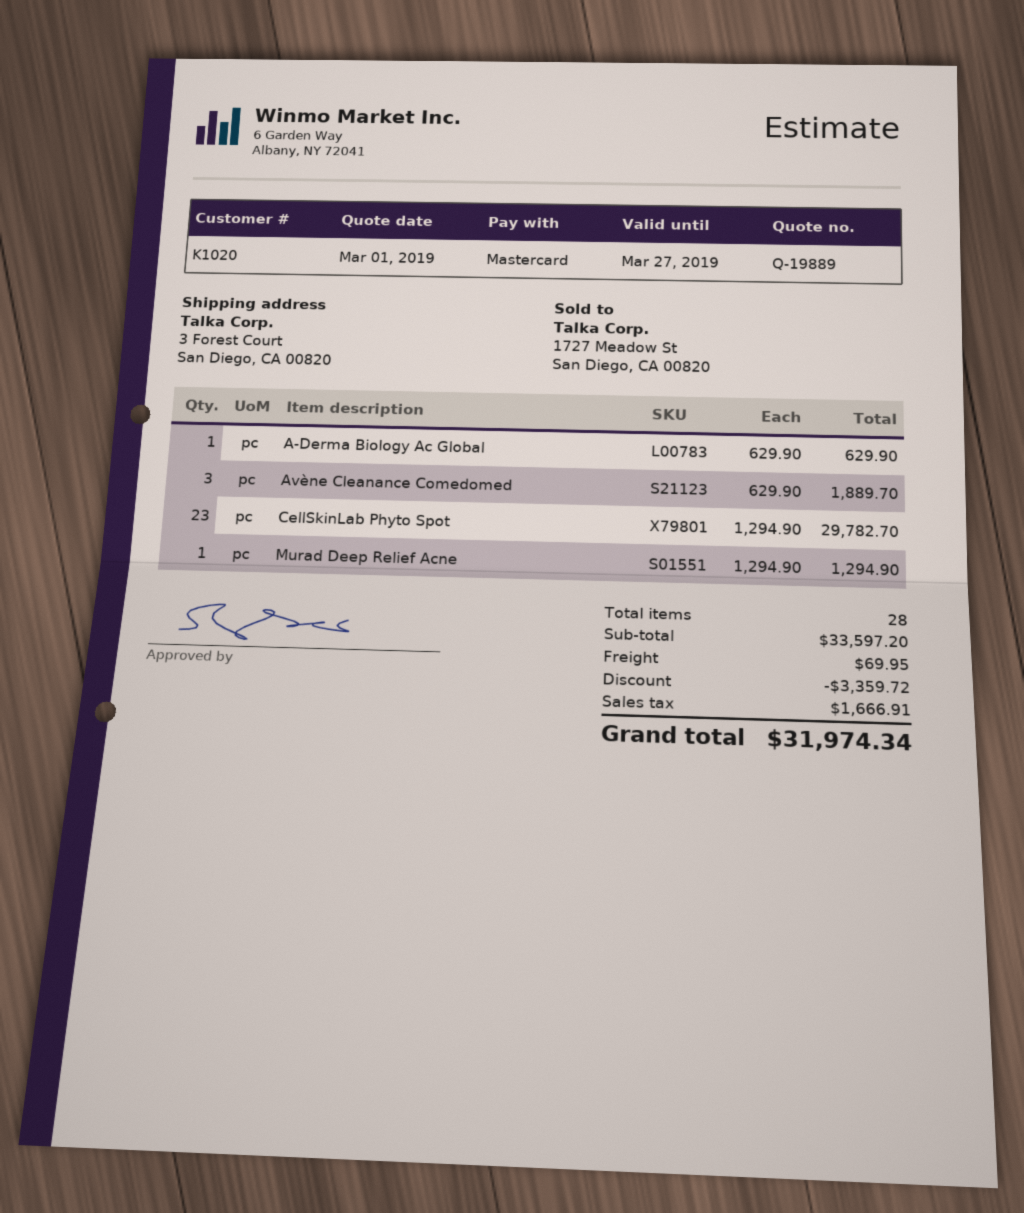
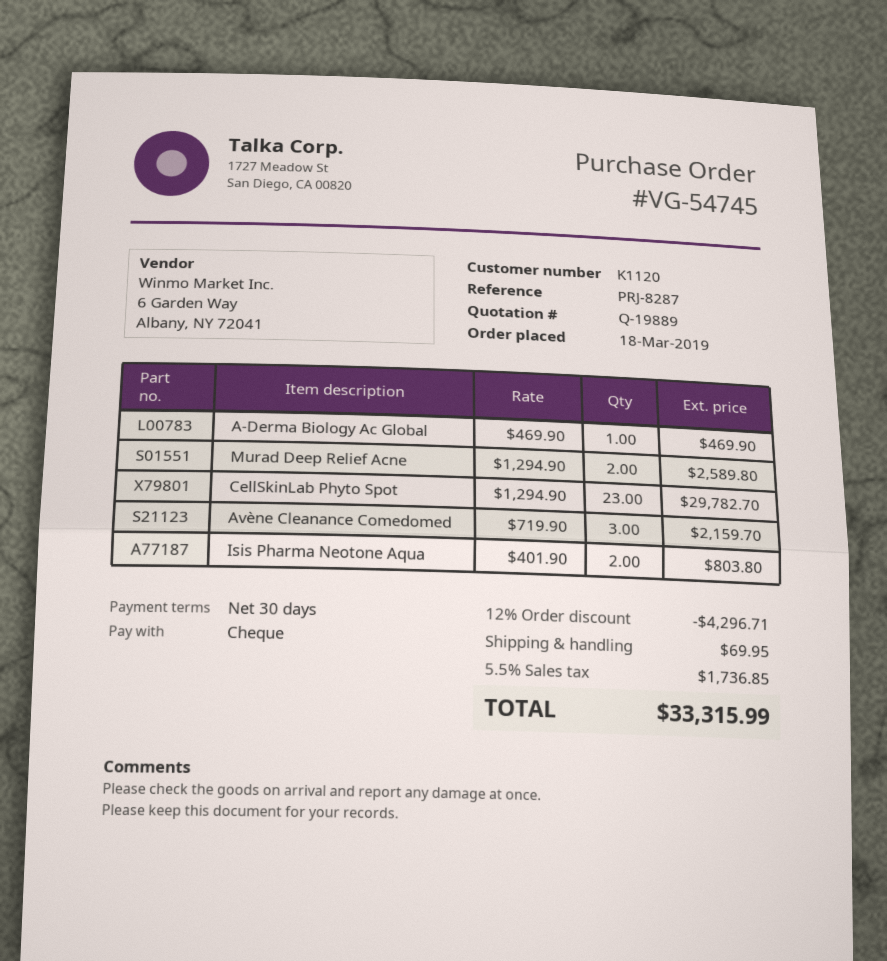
customer number: K1020 -> K1120
payment method: Mastercard -> cheque
A-Derma Biology Ac Global: 1 x 629.90 = 629.90 -> 1 x 469.90 = 469.90
Avène Cleanance Comedomed: 3 x 629.90 = 1889.70 -> 3 x 719.90 = 2159.70
Murad Deep Relief Acne: 1 x 1294.90 = 1294.90 -> 2 x 1294.90 = 2589.80
Isis Pharma Neotone Aqua: none -> 2 x 401.90 = 803.80
discount: 3359.72 -> 4296.71
tax: 1666.91 -> 1736.85
total: 31974.34 -> 33315.99

